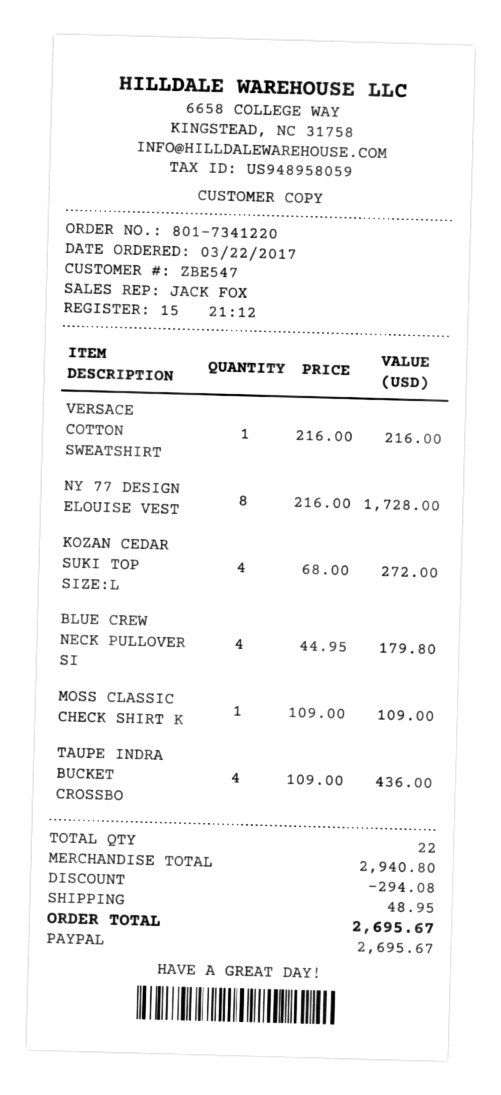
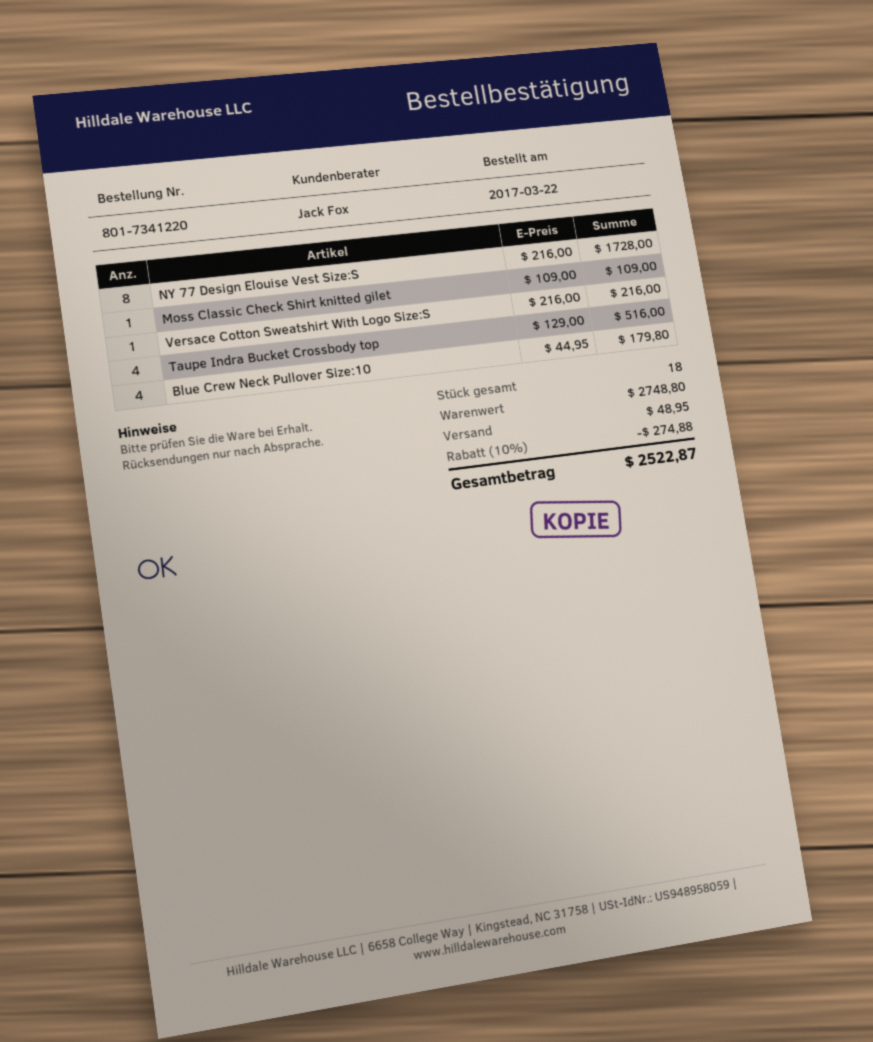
KOZAN CEDAR SUKI TOP SIZE:L: 4 x 68.00 = 272.00 -> none
TAUPE INDRA BUCKET CROSSBO: 4 x 109.00 = 436.00 -> 4 x 129.00 = 516.00
total quantity: 22 -> 18
subtotal: 2940.80 -> 2748.80
discount: 294.08 -> 274.88
total: 2695.67 -> 2522.87

